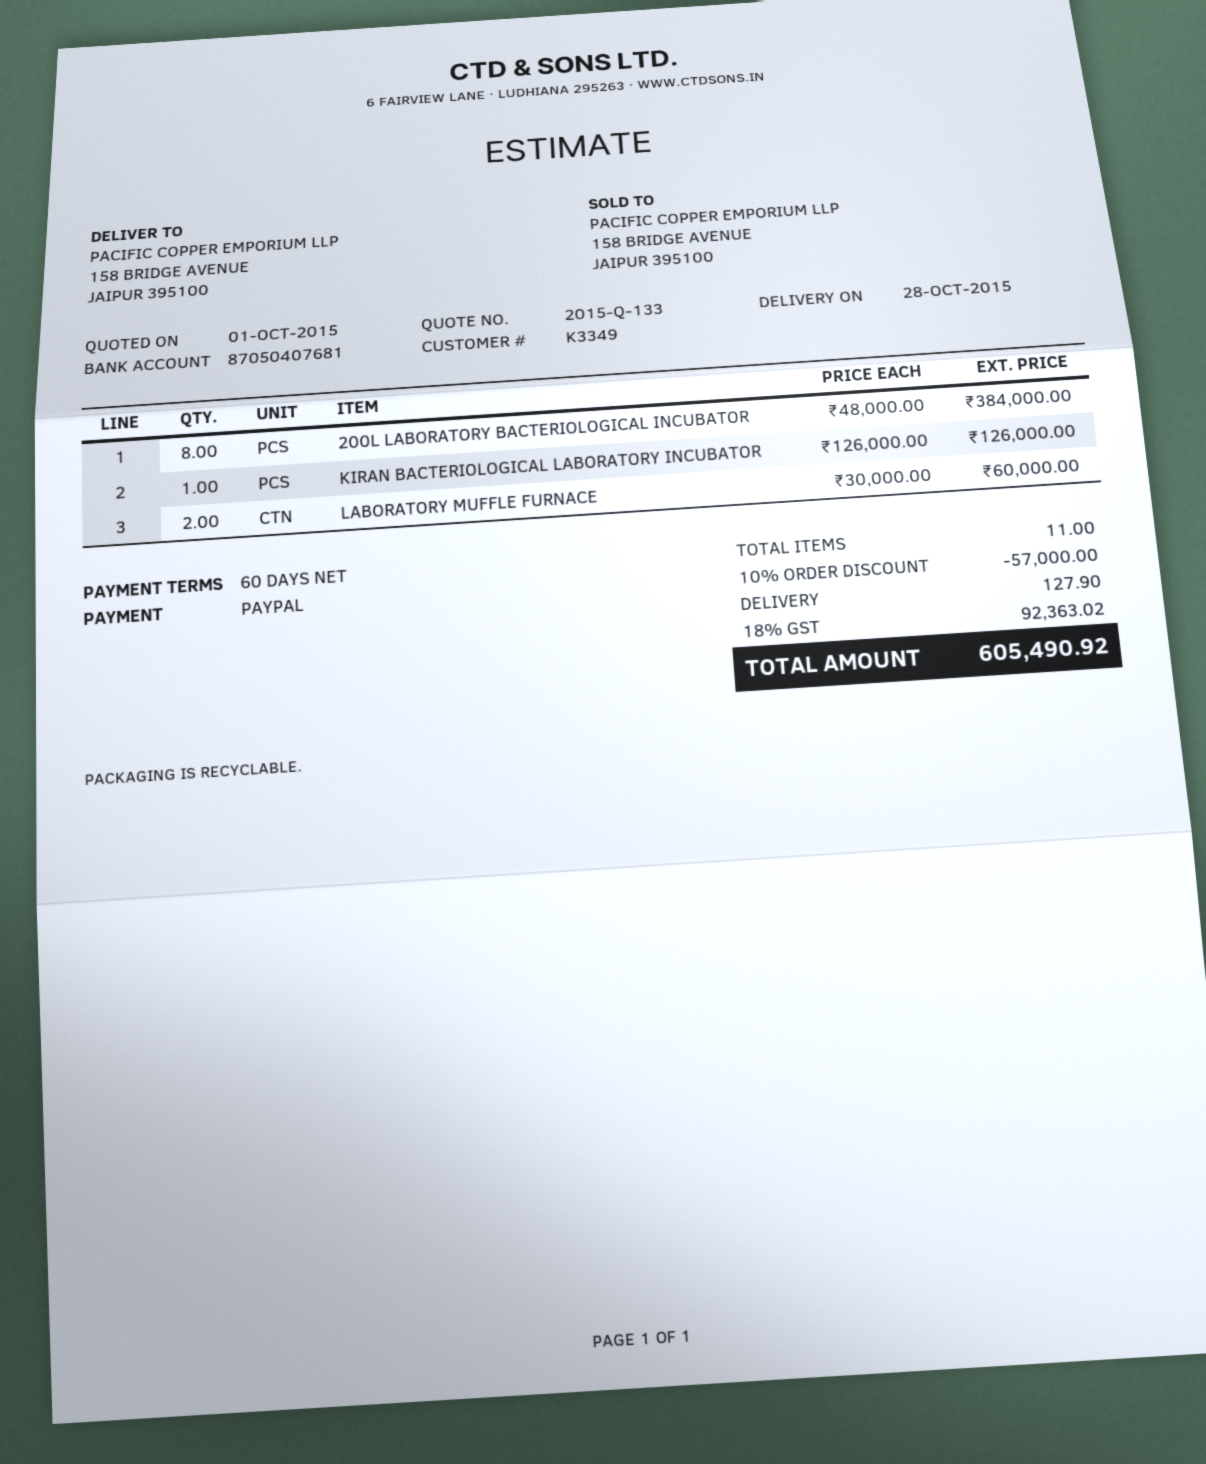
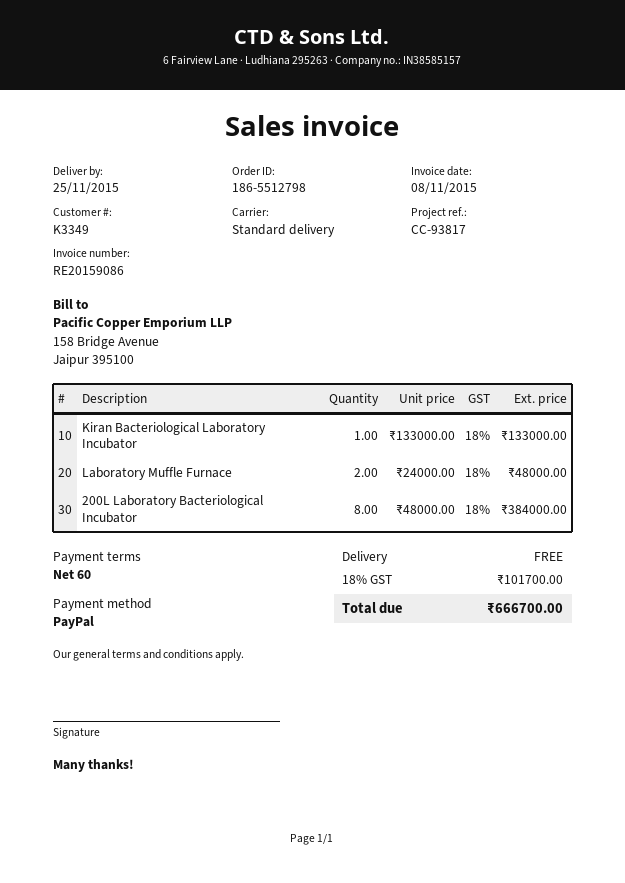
delivery date: 2015-10-28 -> 2015-11-25
KIRAN BACTERIOLOGICAL LABORATORY INCUBATOR: 1 x 126000.00 = 126000.00 -> 1 x 133000.00 = 133000.00
LABORATORY MUFFLE FURNACE: 2 x 30000.00 = 60000.00 -> 2 x 24000.00 = 48000.00
discount: 10% = 57000.00 -> none
shipping: 127.90 -> 0.00
tax: 18% = 92363.02 -> 18% = 101700.00
total: 605490.92 -> 666700.00

